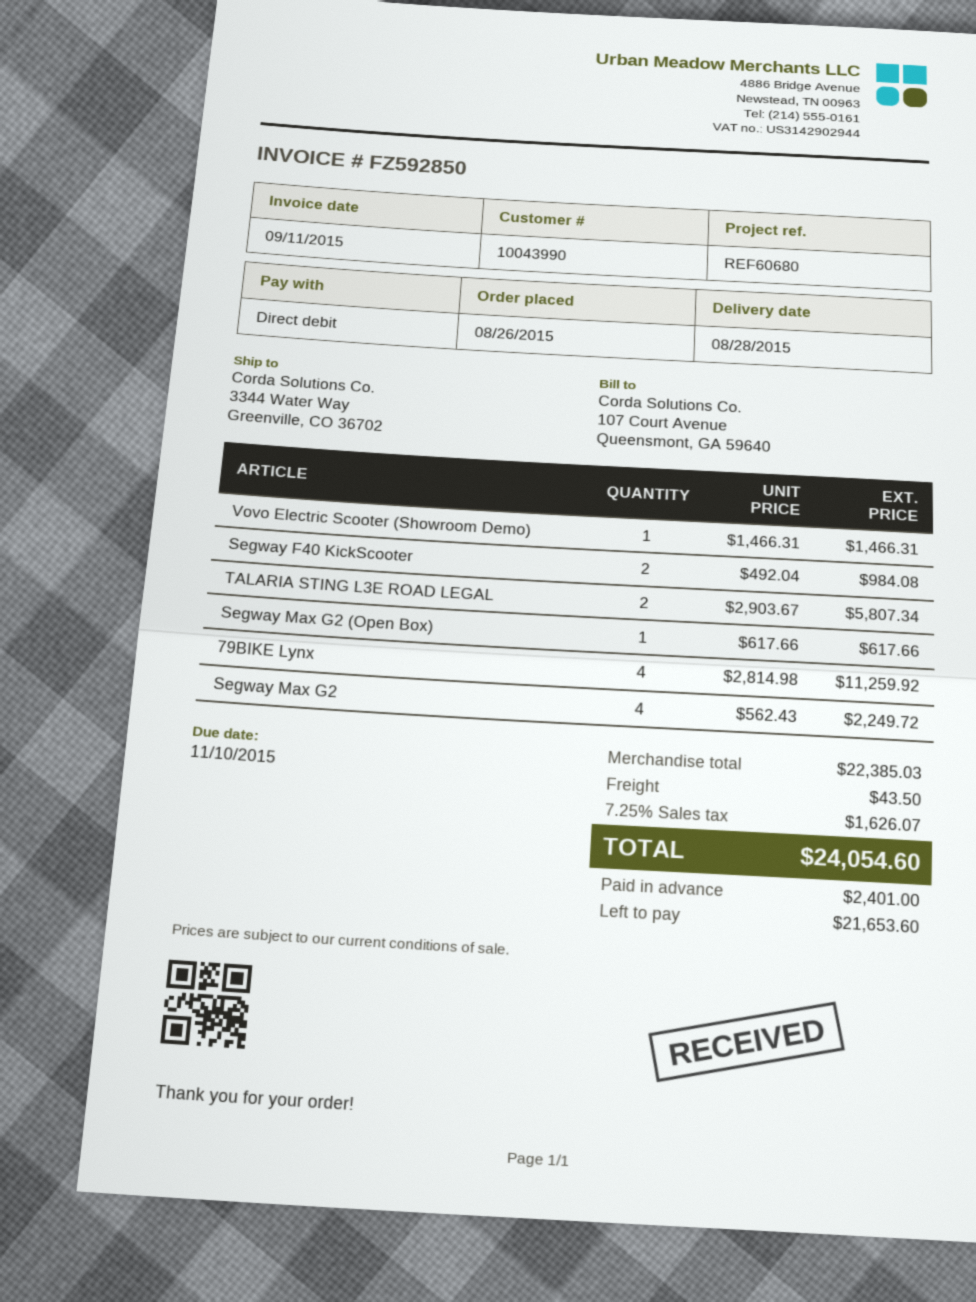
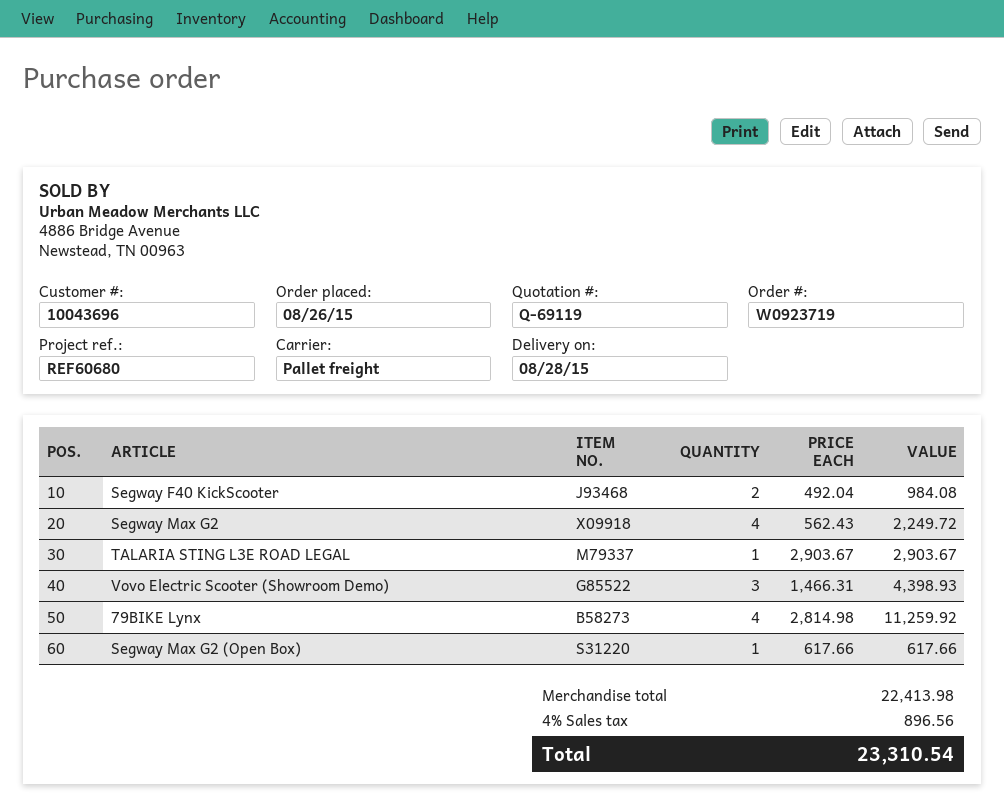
customer number: 10043990 -> 10043696
Vovo Electric Scooter (Showroom Demo): 1 x 1466.31 = 1466.31 -> 3 x 1466.31 = 4398.93
TALARIA STING L3E ROAD LEGAL: 2 x 2903.67 = 5807.34 -> 1 x 2903.67 = 2903.67
subtotal: 22385.03 -> 22413.98
shipping: 43.50 -> none
tax: 7.25% = 1626.07 -> 4% = 896.56
total: 24054.60 -> 23310.54

